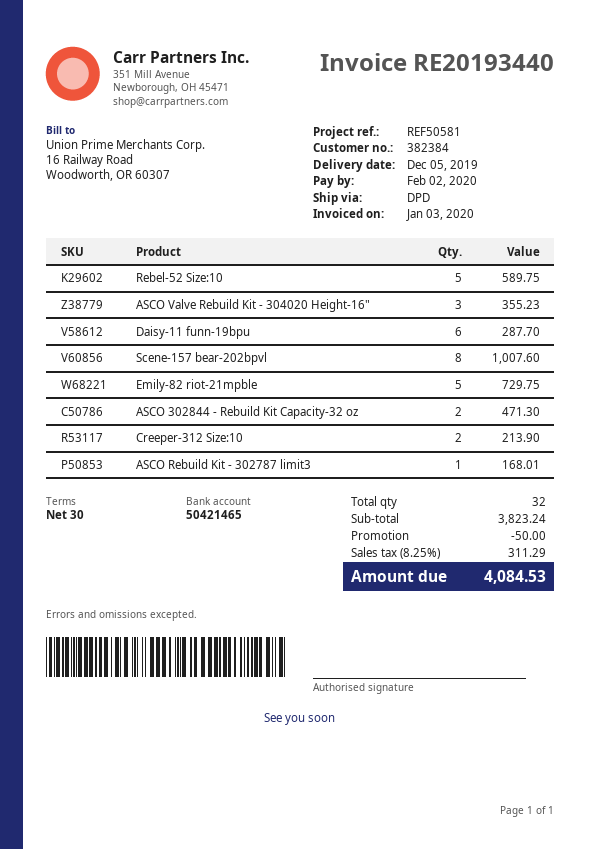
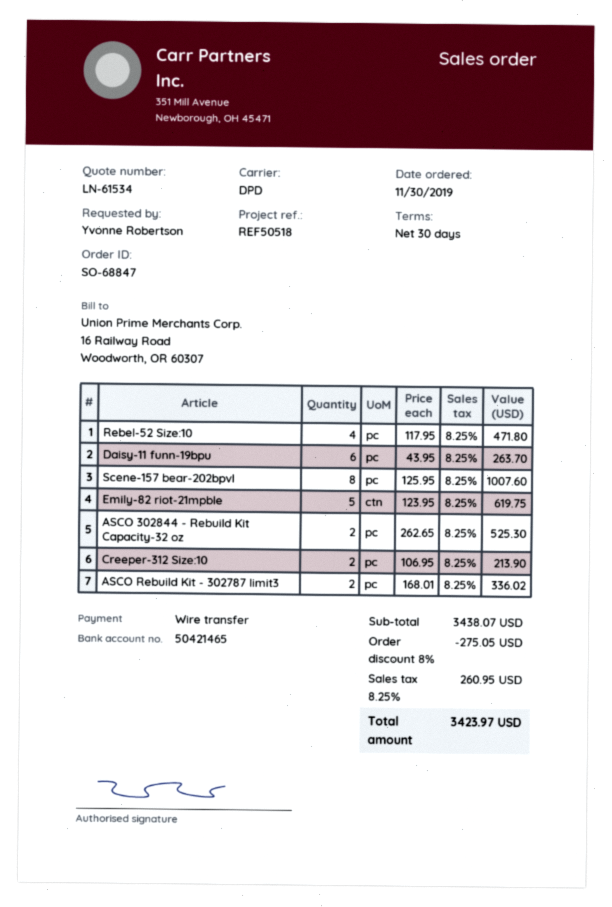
reference: REF50581 -> REF50518
Rebel-52 Size:10: 5 for 589.75 -> 4 for 471.80
ASCO Valve Rebuild Kit - 304020 Height-16": 3 for 355.23 -> none
Daisy-11 funn-19bpu: 6 for 287.70 -> 6 for 263.70
Emily-82 riot-21mpble: 5 for 729.75 -> 5 for 619.75
ASCO 302844 - Rebuild Kit Capacity-32 oz: 2 for 471.30 -> 2 for 525.30
ASCO Rebuild Kit - 302787 limit3: 1 for 168.01 -> 2 for 336.02
subtotal: 3823.24 -> 3438.07
discount: 50.00 -> 275.05
tax: 8.25% = 311.29 -> 8.25% = 260.95
total: 4084.53 -> 3423.97

